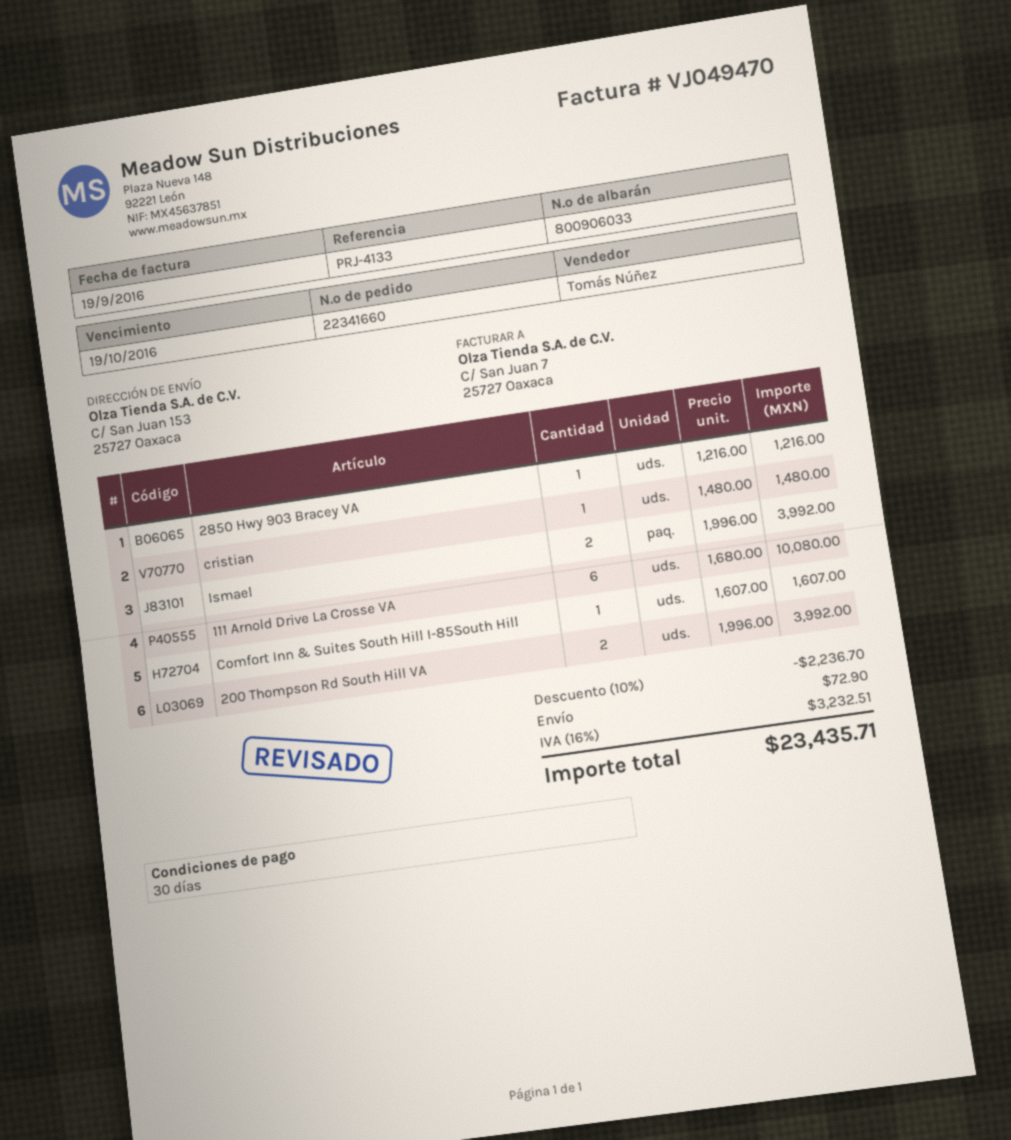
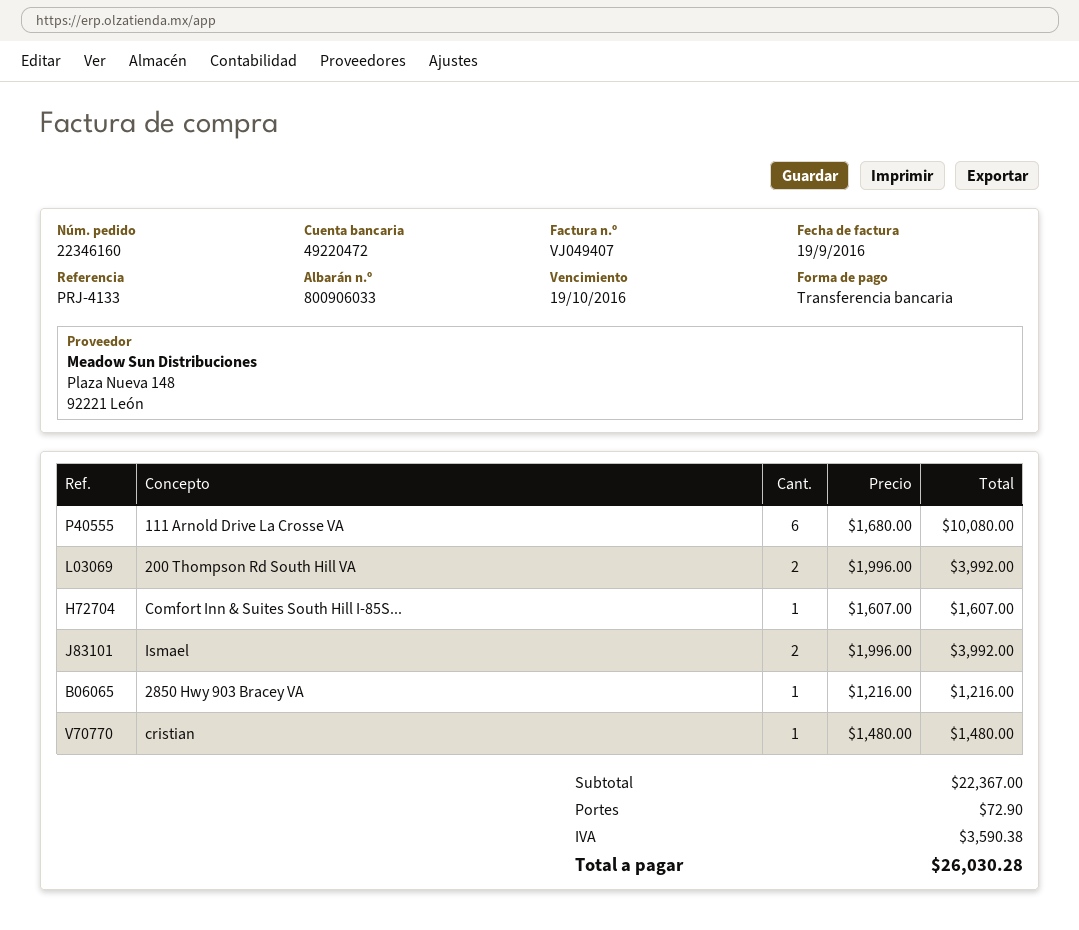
order number: 22341660 -> 22346160
invoice number: VJ049470 -> VJ049407
discount: 10% = 2236.70 -> none
tax: 3232.51 -> 3590.38
total: 23435.71 -> 26030.28

